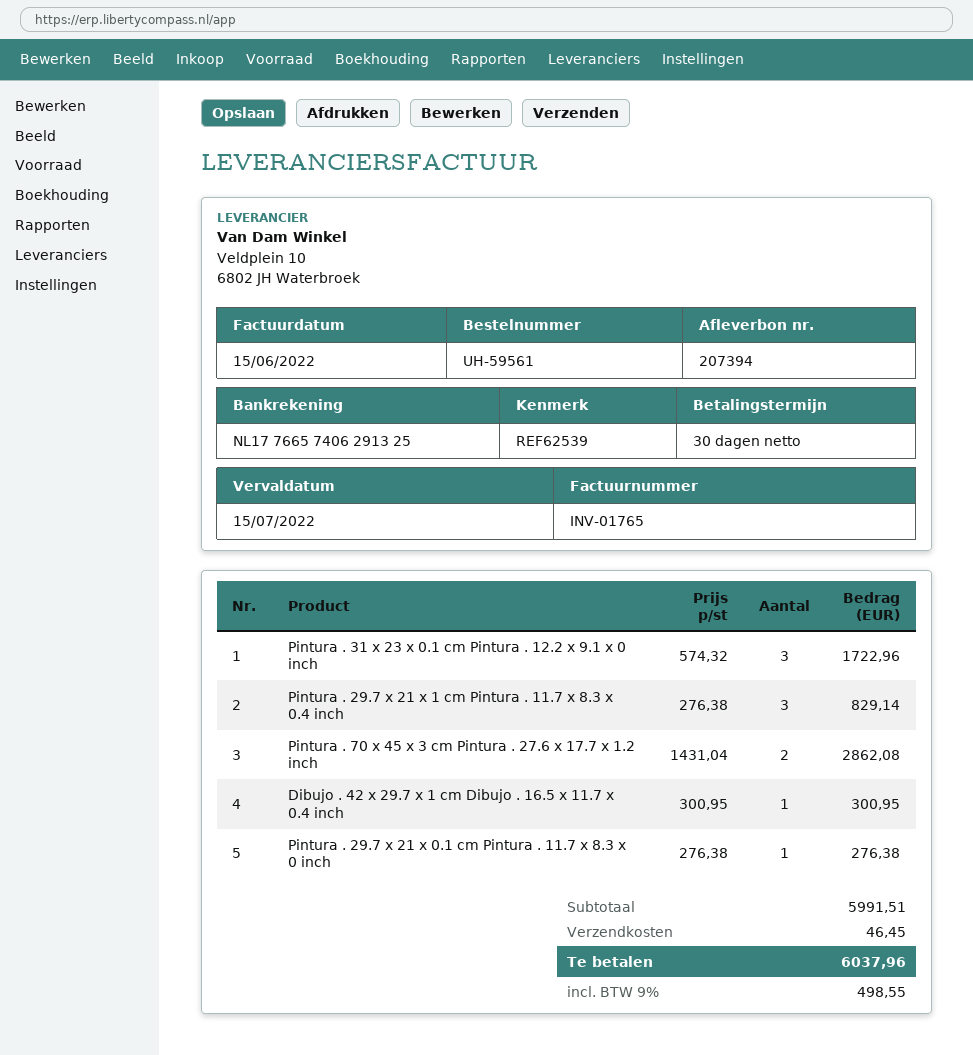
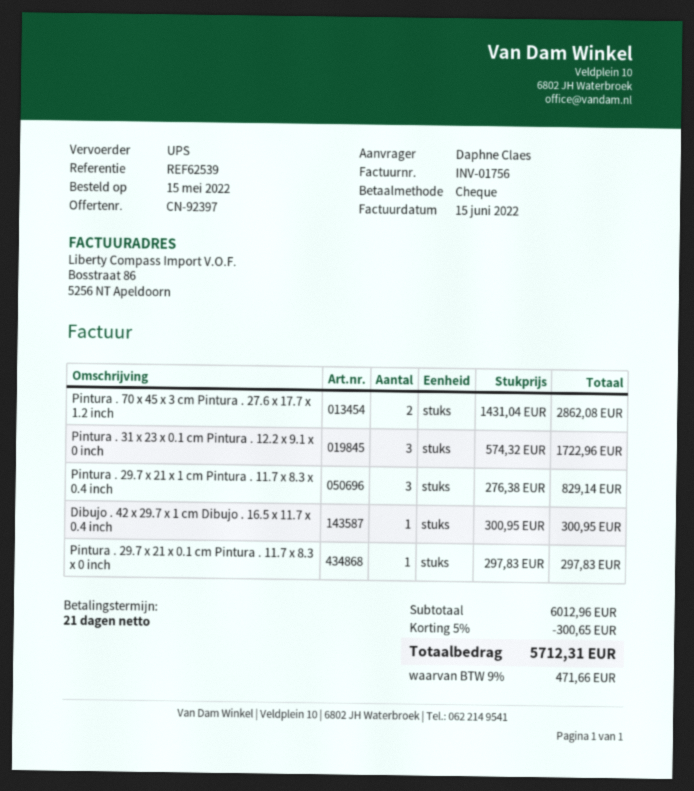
invoice number: INV-01765 -> INV-01756
payment terms: 30 days -> 21 days
Pintura . 29.7 x 21 x 0.1 cm Pintura . 11.7 x 8.3 x 0 inch: 1 x 276.38 = 276.38 -> 1 x 297.83 = 297.83
subtotal: 5991.51 -> 6012.96
discount: none -> 5% = 300.65
shipping: 46.45 -> none
tax: 9% = 498.55 -> 9% = 471.66
total: 6037.96 -> 5712.31

